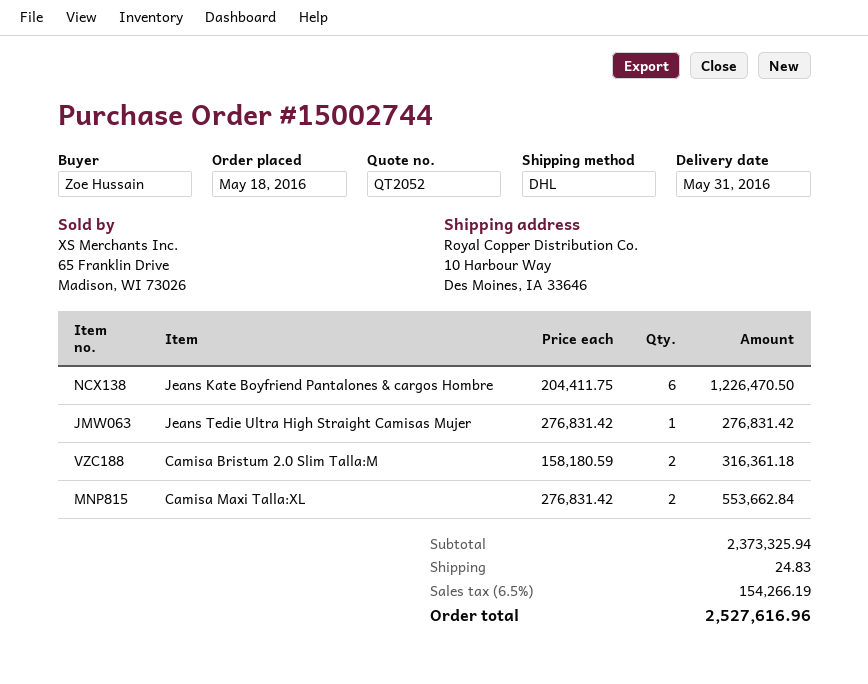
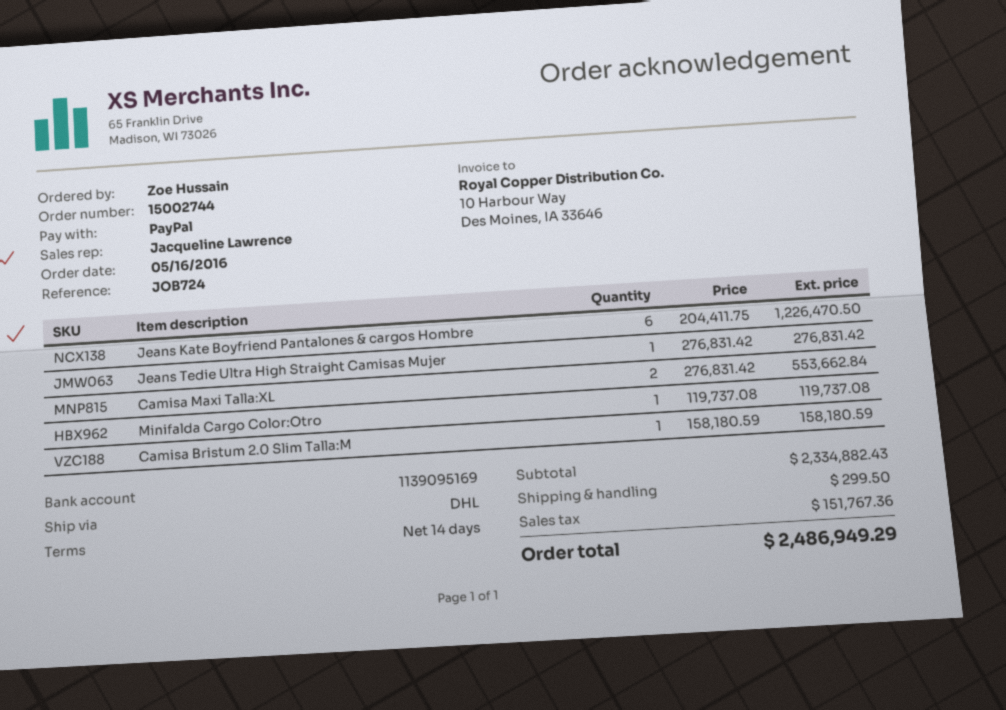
order date: 2016-05-18 -> 2016-05-16
Camisa Bristum 2.0 Slim Talla:M: 2 x 158180.59 = 316361.18 -> 1 x 158180.59 = 158180.59
Minifalda Cargo Color:Otro: none -> 1 x 119737.08 = 119737.08
subtotal: 2373325.94 -> 2334882.43
shipping: 24.83 -> 299.50
tax: 154266.19 -> 151767.36
total: 2527616.96 -> 2486949.29

